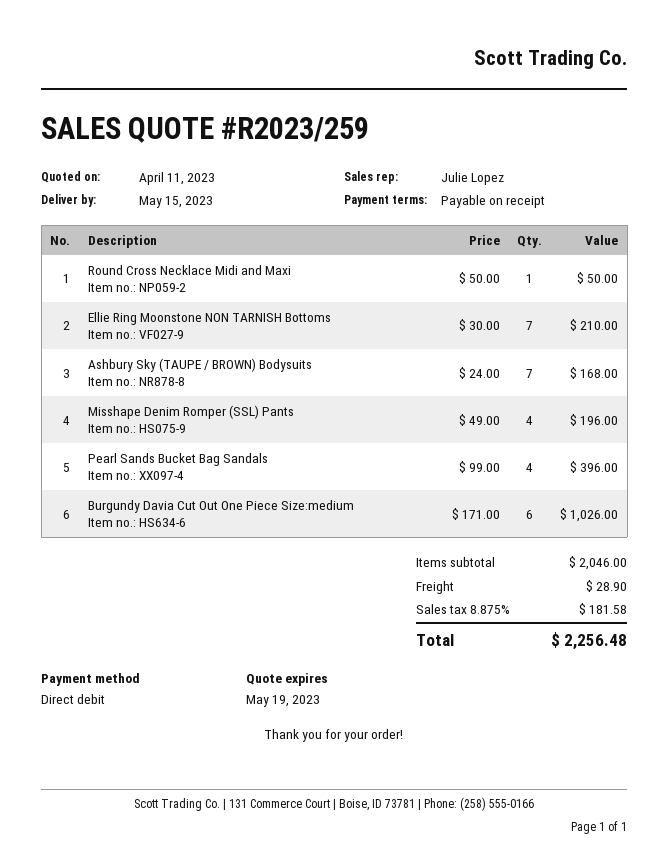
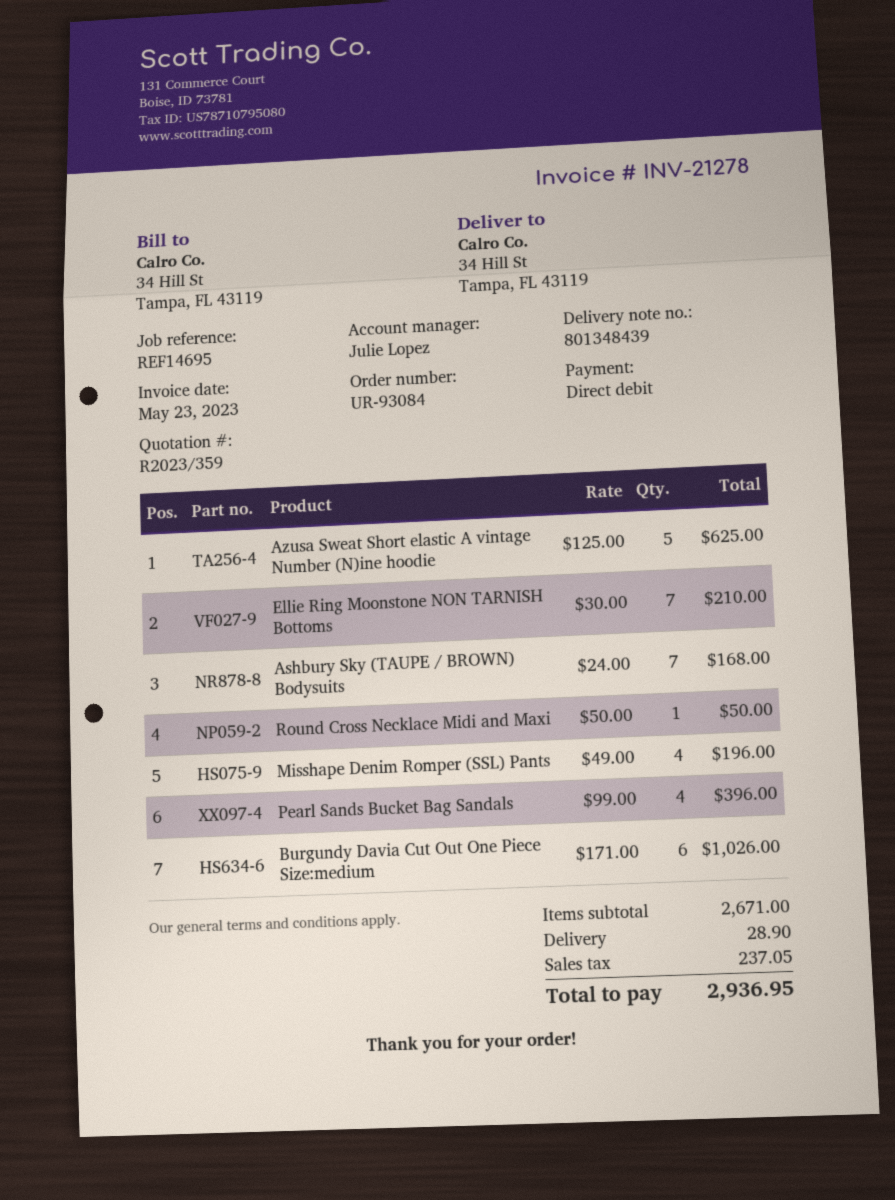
quote number: R2023/259 -> R2023/359
Azusa Sweat Short elastic A vintage Number (N)ine hoodie: none -> 5 x 125.00 = 625.00
subtotal: 2046.00 -> 2671.00
tax: 181.58 -> 237.05
total: 2256.48 -> 2936.95

